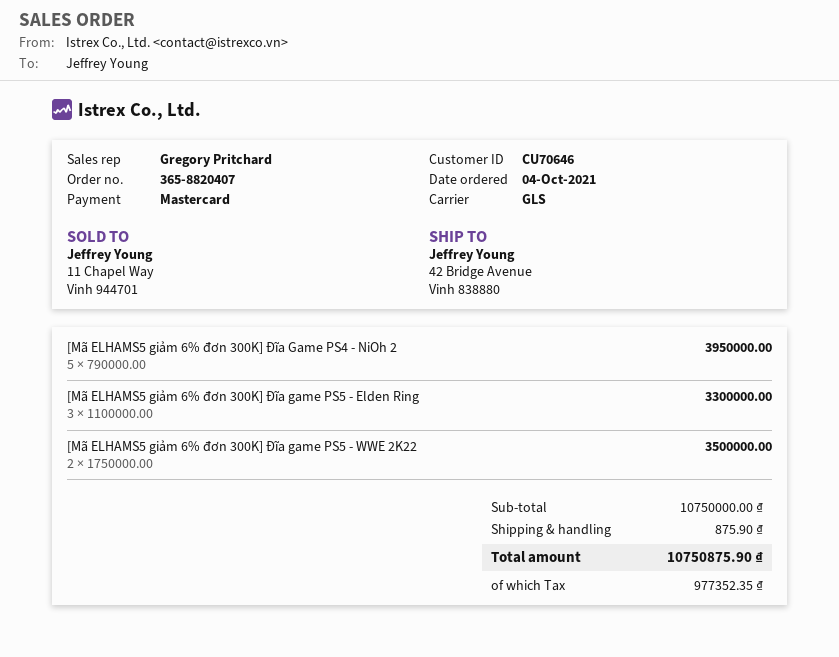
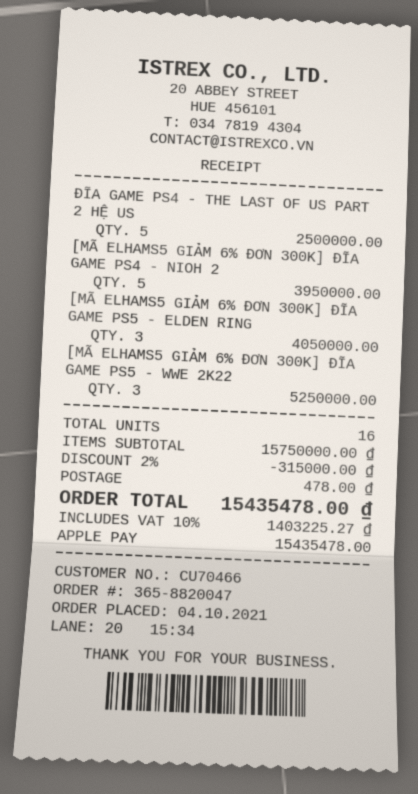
order number: 365-8820407 -> 365-8820047
customer number: CU70646 -> CU70466
payment method: Mastercard -> Apple Pay
[Mã ELHAMS5 giảm 6% đơn 300K] Đĩa game PS5 - Elden Ring: 3 for 3300000.00 -> 3 for 4050000.00
[Mã ELHAMS5 giảm 6% đơn 300K] Đĩa game PS5 - WWE 2K22: 2 for 3500000.00 -> 3 for 5250000.00
ĐĨA GAME PS4 - THE LAST OF US PART 2 HỆ US: none -> 5 for 2500000.00
subtotal: 10750000.00 -> 15750000.00
discount: none -> 2% = 315000.00
shipping: 875.90 -> 478.00
tax: 977352.35 -> 1403225.27
total: 10750875.90 -> 15435478.00

